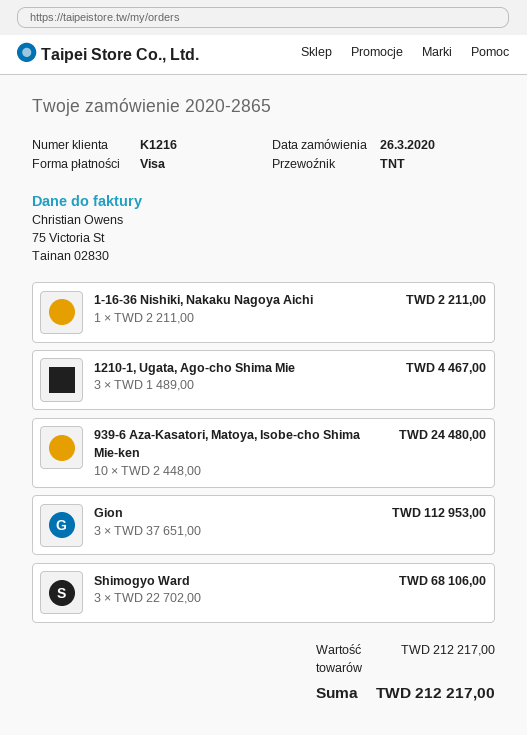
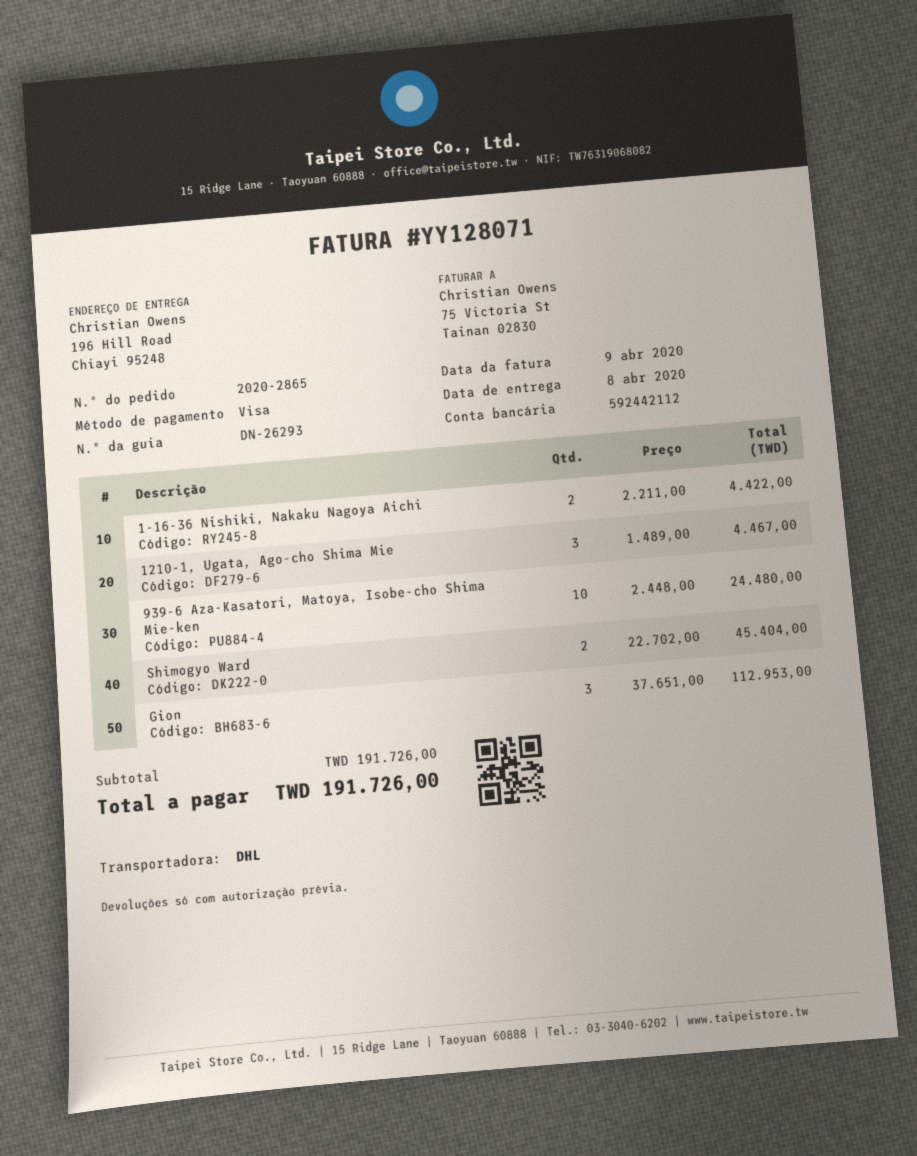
shipping method: TNT -> DHL
1-16-36 Nishiki, Nakaku Nagoya Aichi: 1 x 2211.00 = 2211.00 -> 2 x 2211.00 = 4422.00
Shimogyo Ward: 3 x 22702.00 = 68106.00 -> 2 x 22702.00 = 45404.00
subtotal: 212217.00 -> 191726.00
total: 212217.00 -> 191726.00

